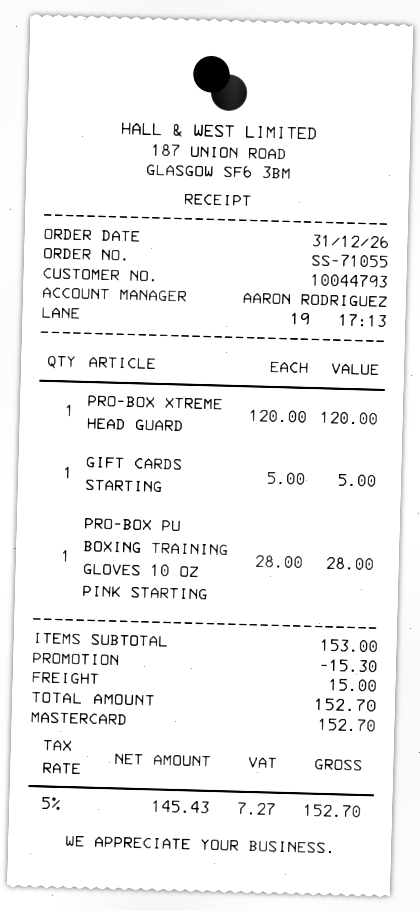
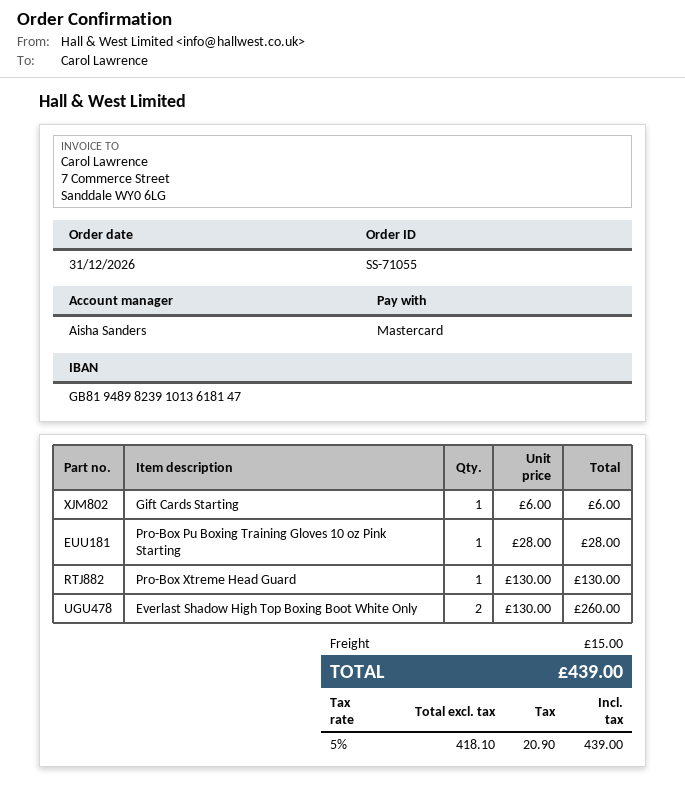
sales rep: AARON RODRIGUEZ -> Aisha Sanders
PRO-BOX XTREME HEAD GUARD: 1 x 120.00 = 120.00 -> 1 x 130.00 = 130.00
GIFT CARDS STARTING: 1 x 5.00 = 5.00 -> 1 x 6.00 = 6.00
Everlast Shadow High Top Boxing Boot White Only: none -> 2 x 130.00 = 260.00
discount: 15.30 -> none
net: 145.43 -> 418.10
tax: 5% = 7.27 -> 5% = 20.90
total: 152.70 -> 439.00

